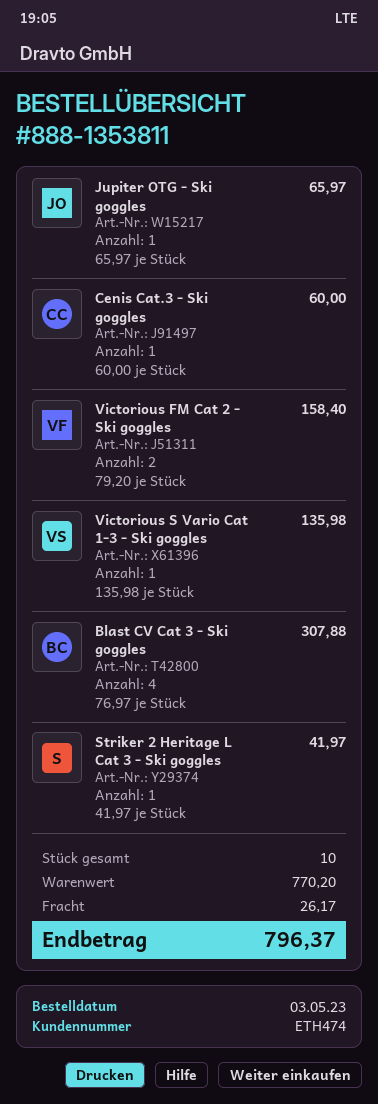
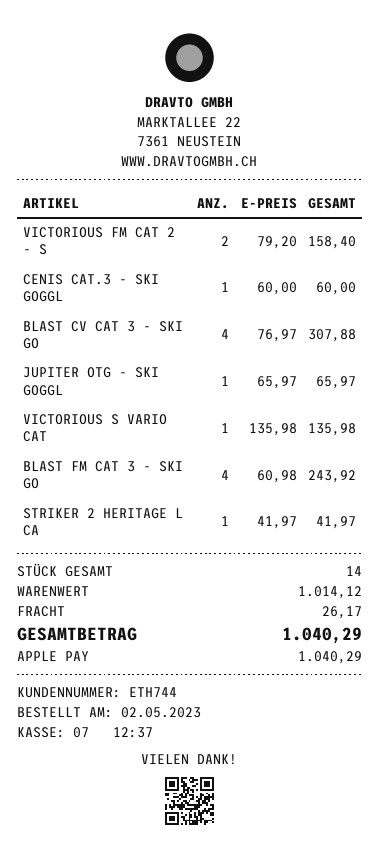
order date: 2023-05-03 -> 2023-05-02
customer number: ETH474 -> ETH744
BLAST FM CAT 3 - SKI GO: none -> 4 x 60.98 = 243.92
total quantity: 10 -> 14
subtotal: 770.20 -> 1014.12
total: 796.37 -> 1040.29

